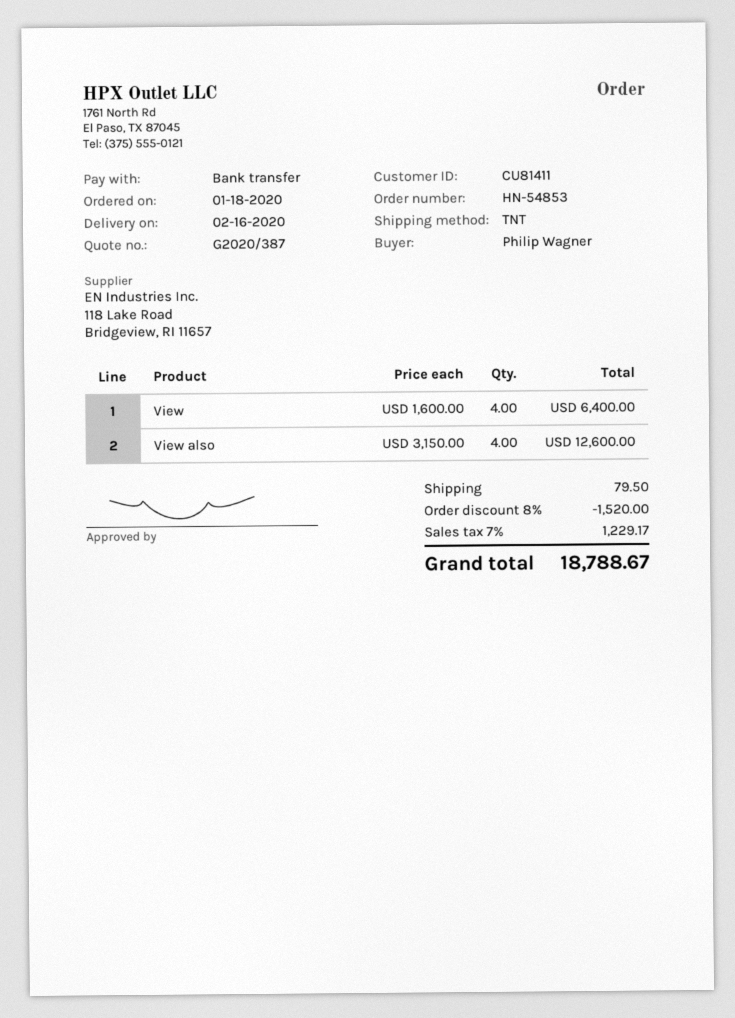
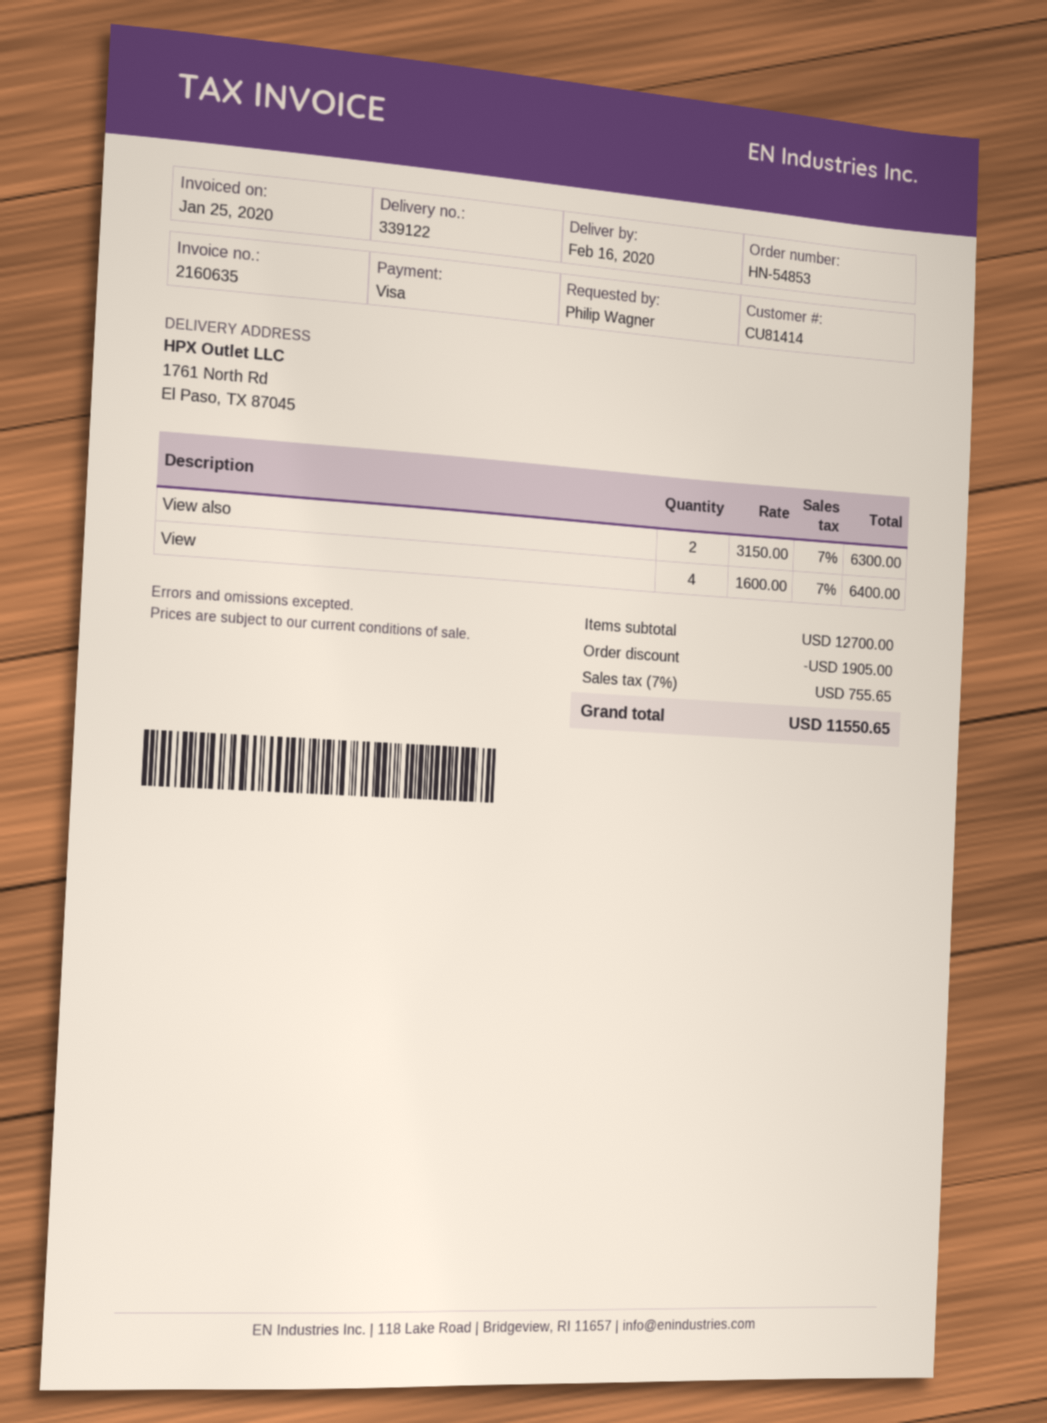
customer number: CU81411 -> CU81414
payment method: bank transfer -> Visa
View also: 4 x 3150.00 = 12600.00 -> 2 x 3150.00 = 6300.00
discount: 1520.00 -> 1905.00
shipping: 79.50 -> none
tax: 7% = 1229.17 -> 7% = 755.65
total: 18788.67 -> 11550.65

